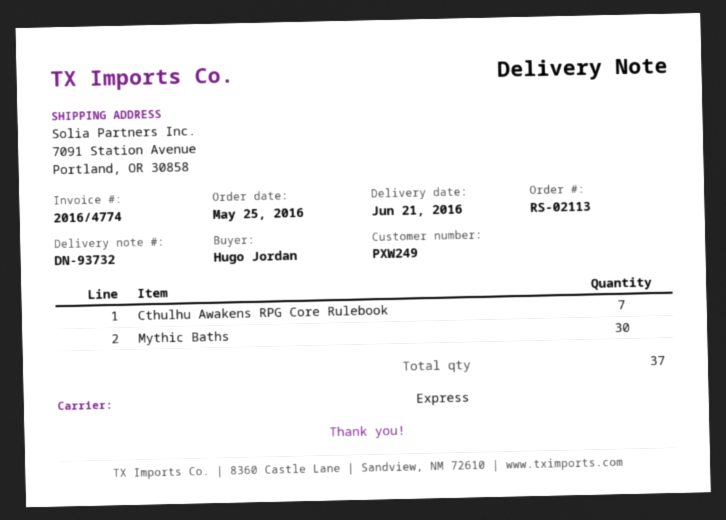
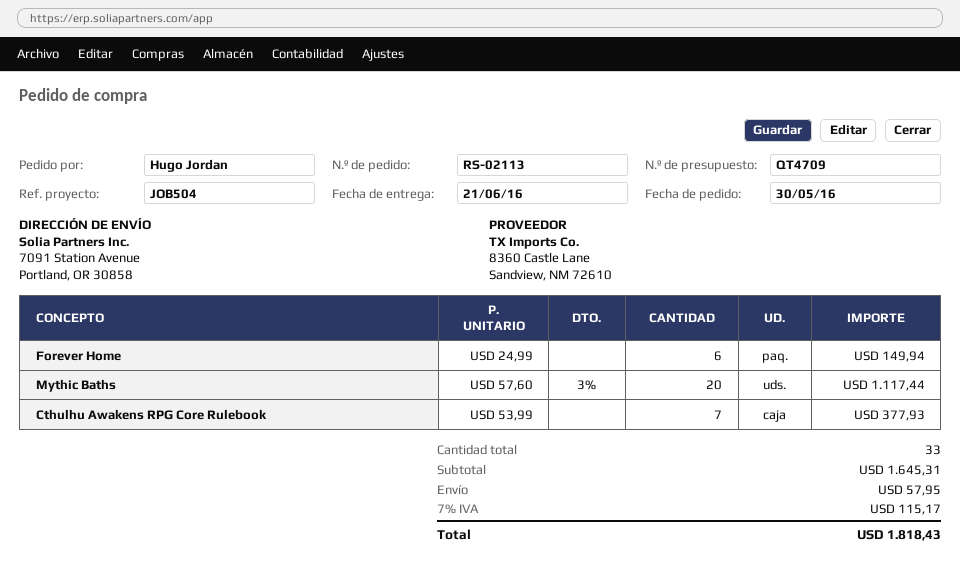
order date: 2016-05-25 -> 2016-05-30
Mythic Baths: 30 -> 20
Forever Home: none -> 6
total quantity: 37 -> 33

